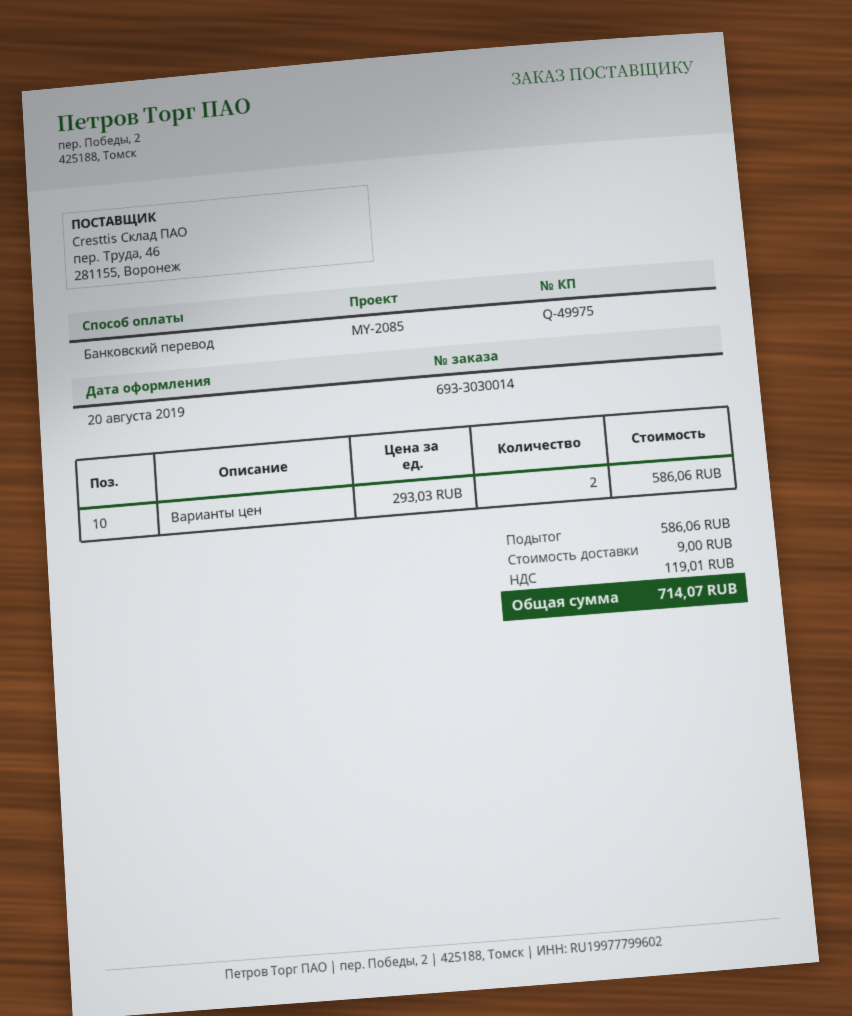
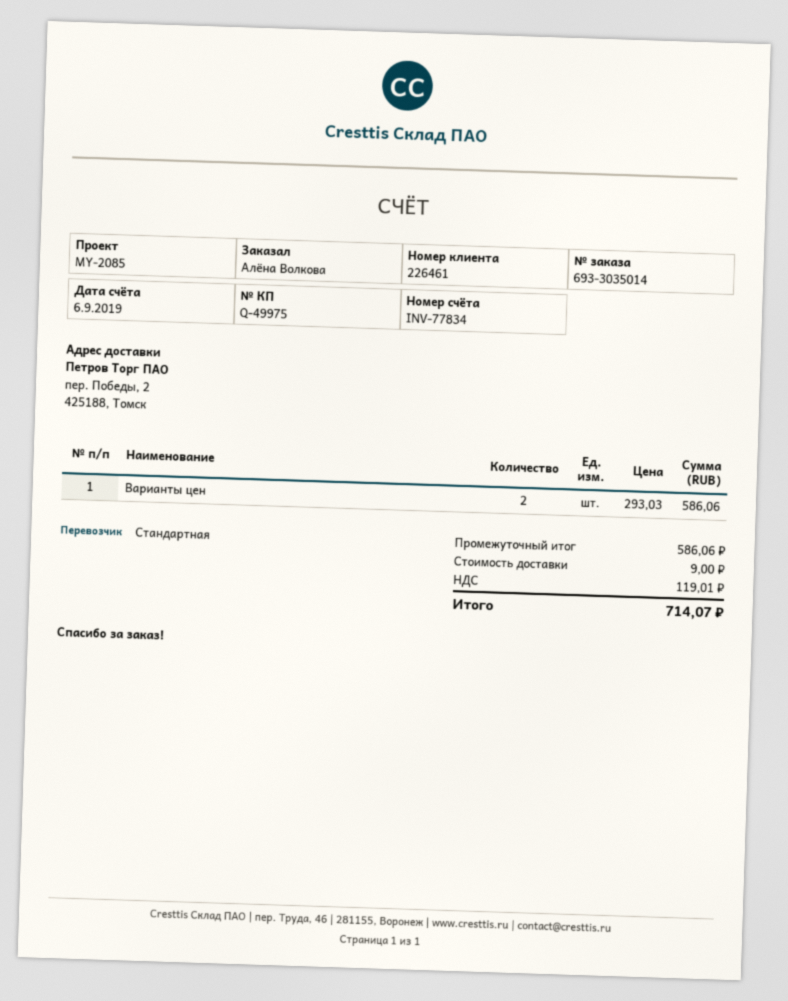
order number: 693-3030014 -> 693-3035014

